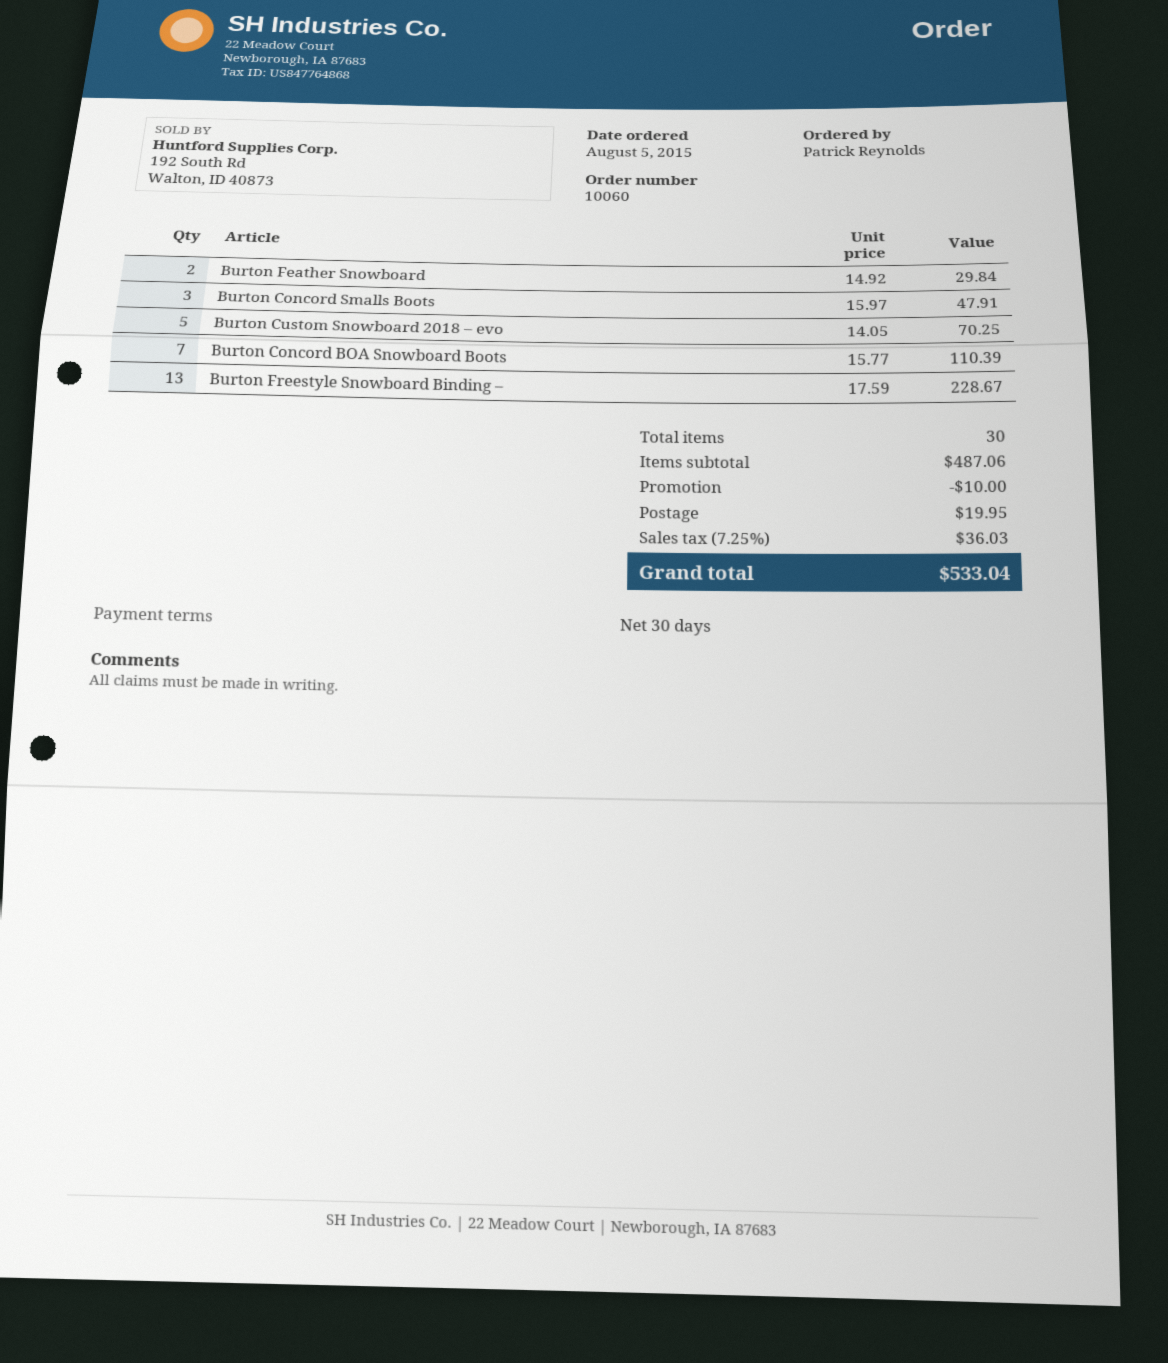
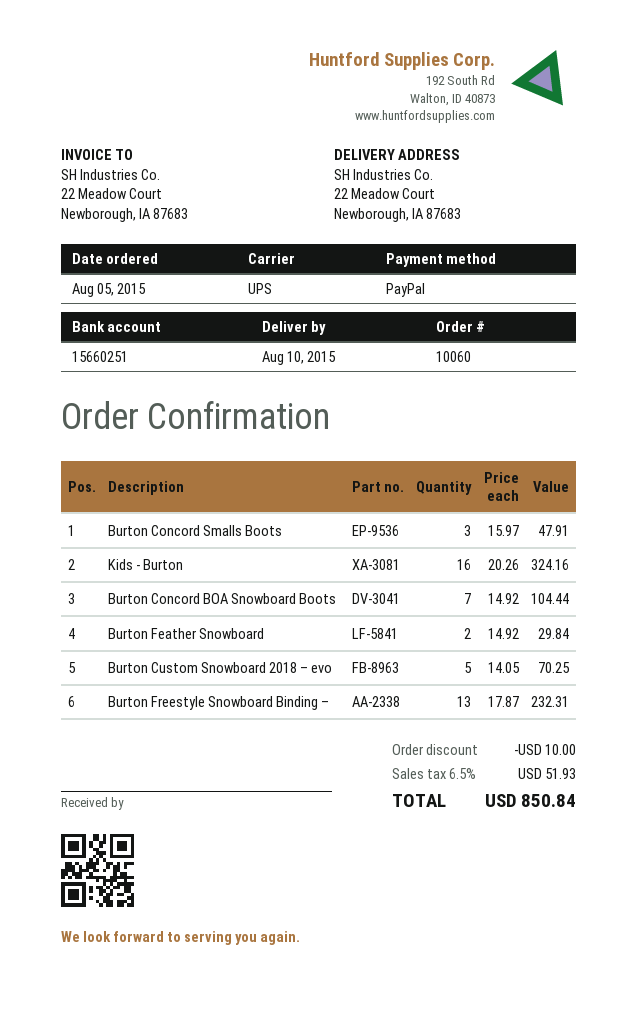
Burton Concord BOA Snowboard Boots: 7 x 15.77 = 110.39 -> 7 x 14.92 = 104.44
Burton Freestyle Snowboard Binding –: 13 x 17.59 = 228.67 -> 13 x 17.87 = 232.31
Kids - Burton: none -> 16 x 20.26 = 324.16
shipping: 19.95 -> none
tax: 7.25% = 36.03 -> 6.5% = 51.93
total: 533.04 -> 850.84

